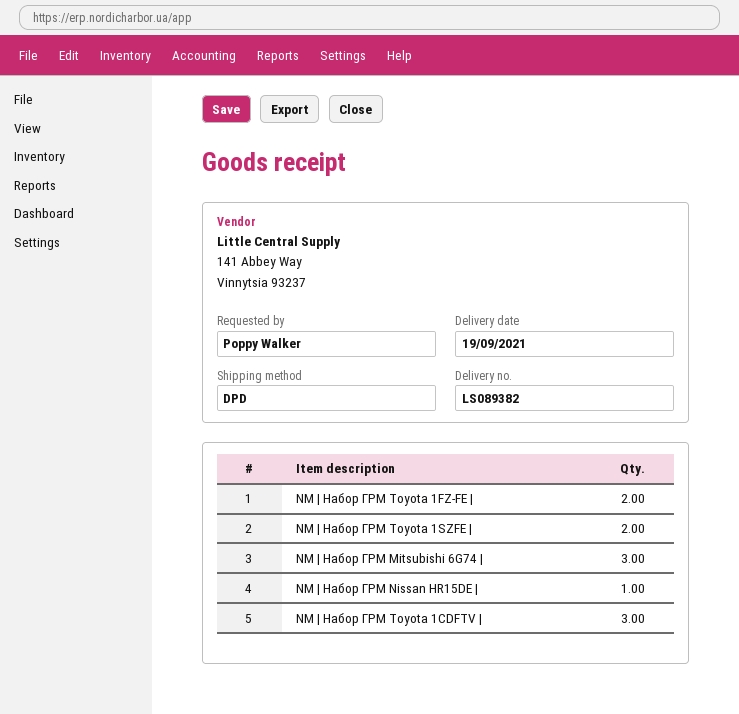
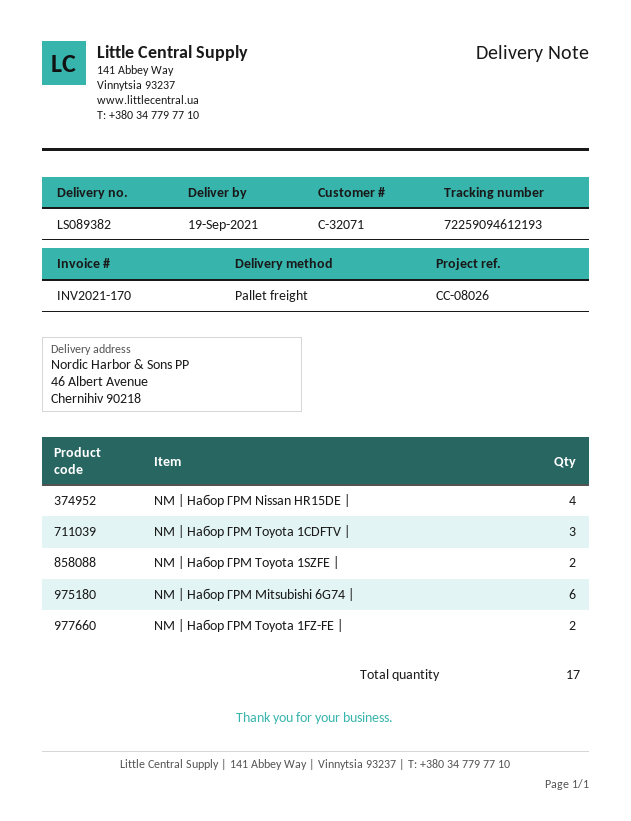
shipping method: DPD -> pallet freight
NM | Набор ГРМ Mitsubishi 6G74 |: 3 -> 6
NM | Набор ГРМ Nissan HR15DE |: 1 -> 4

